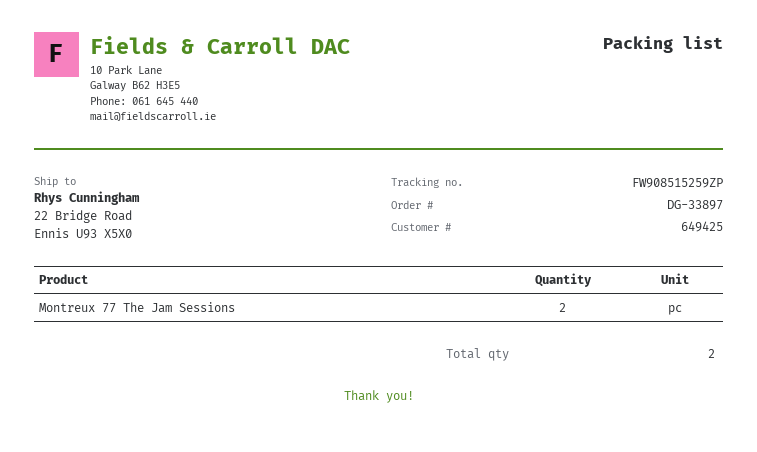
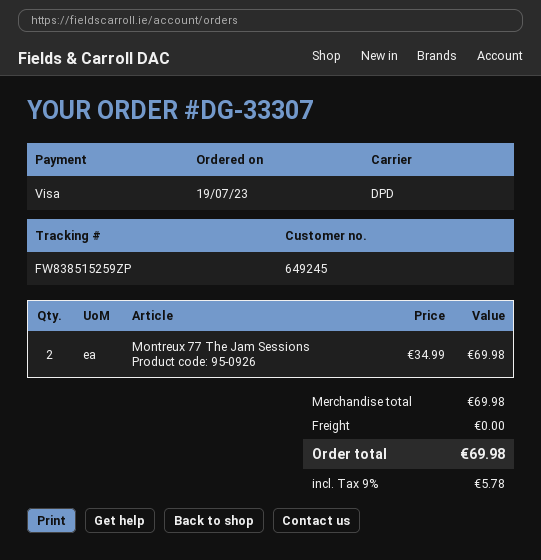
order number: DG-33897 -> DG-33307
customer number: 649425 -> 649245
tracking number: FW908515259ZP -> FW838515259ZP

